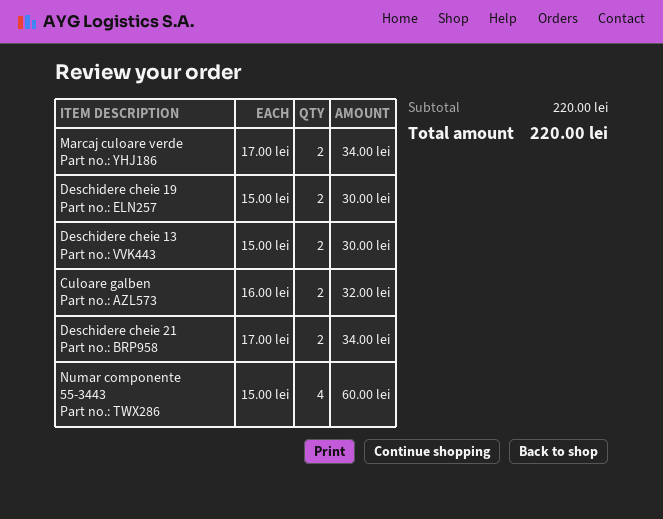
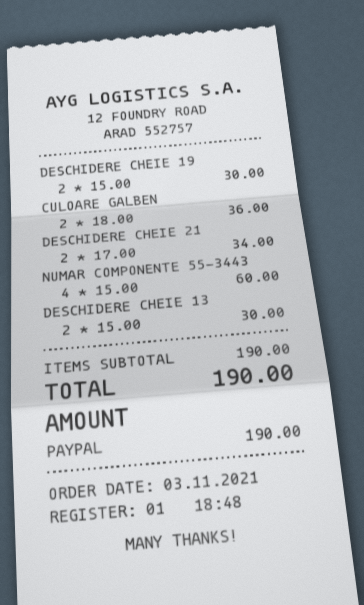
Marcaj culoare verde: 2 x 17.00 = 34.00 -> none
Culoare galben: 2 x 16.00 = 32.00 -> 2 x 18.00 = 36.00
subtotal: 220.00 -> 190.00
total: 220.00 -> 190.00

